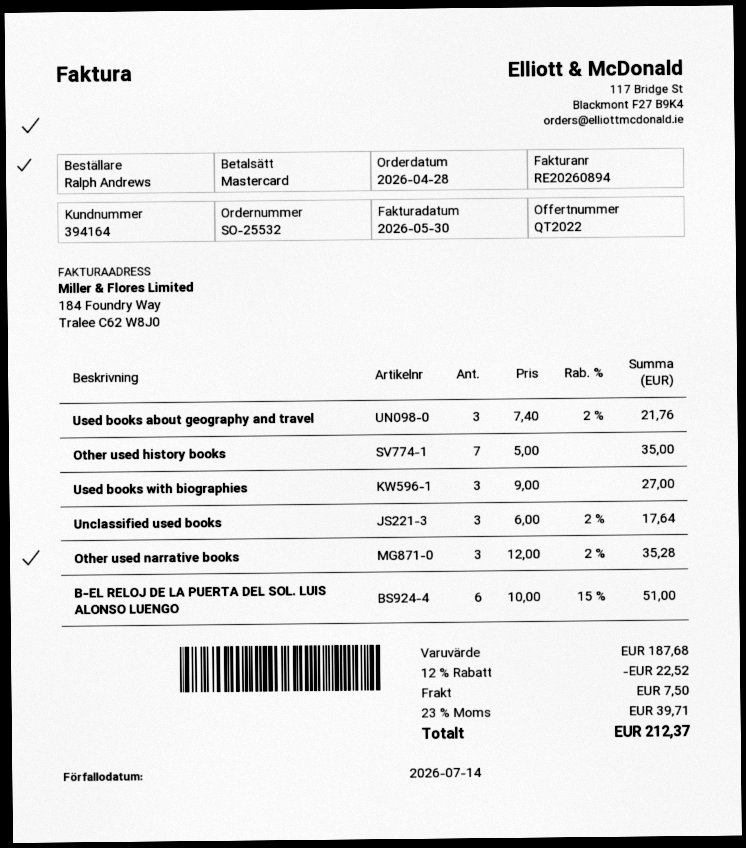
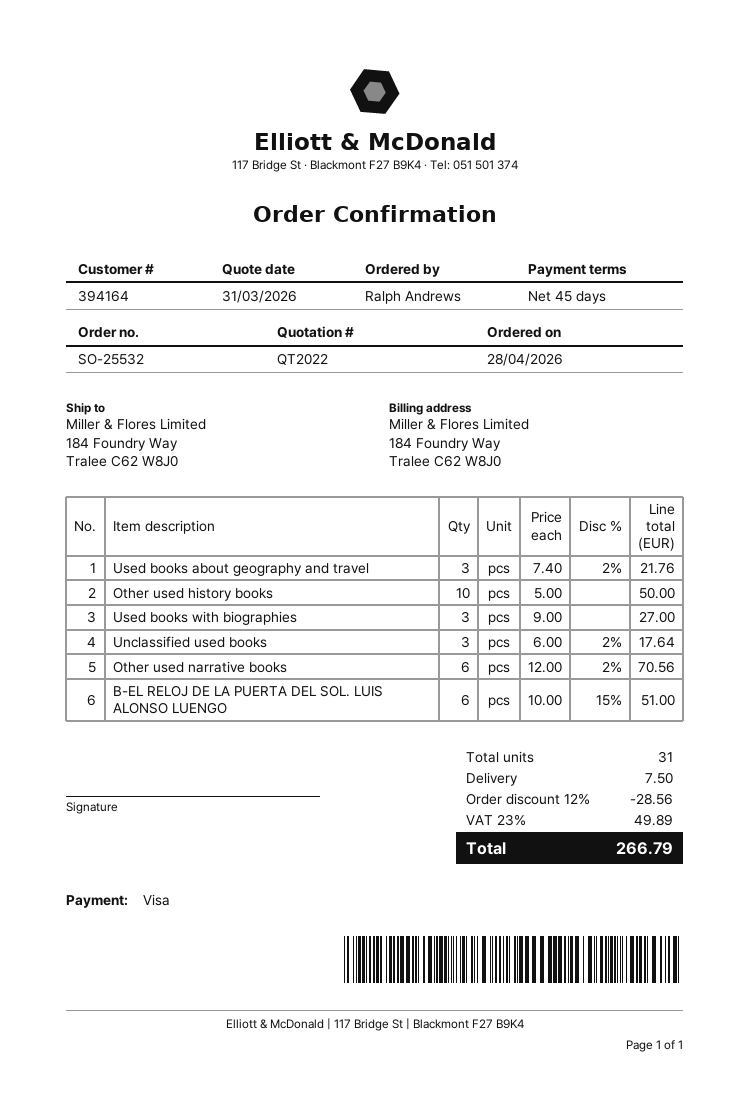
payment method: Mastercard -> Visa
Other used history books: 7 x 5.00 = 35.00 -> 10 x 5.00 = 50.00
Other used narrative books: 3 x 12.00 - 2% = 35.28 -> 6 x 12.00 - 2% = 70.56
discount: 12% = 22.52 -> 12% = 28.56
tax: 23% = 39.71 -> 23% = 49.89
total: 212.37 -> 266.79

